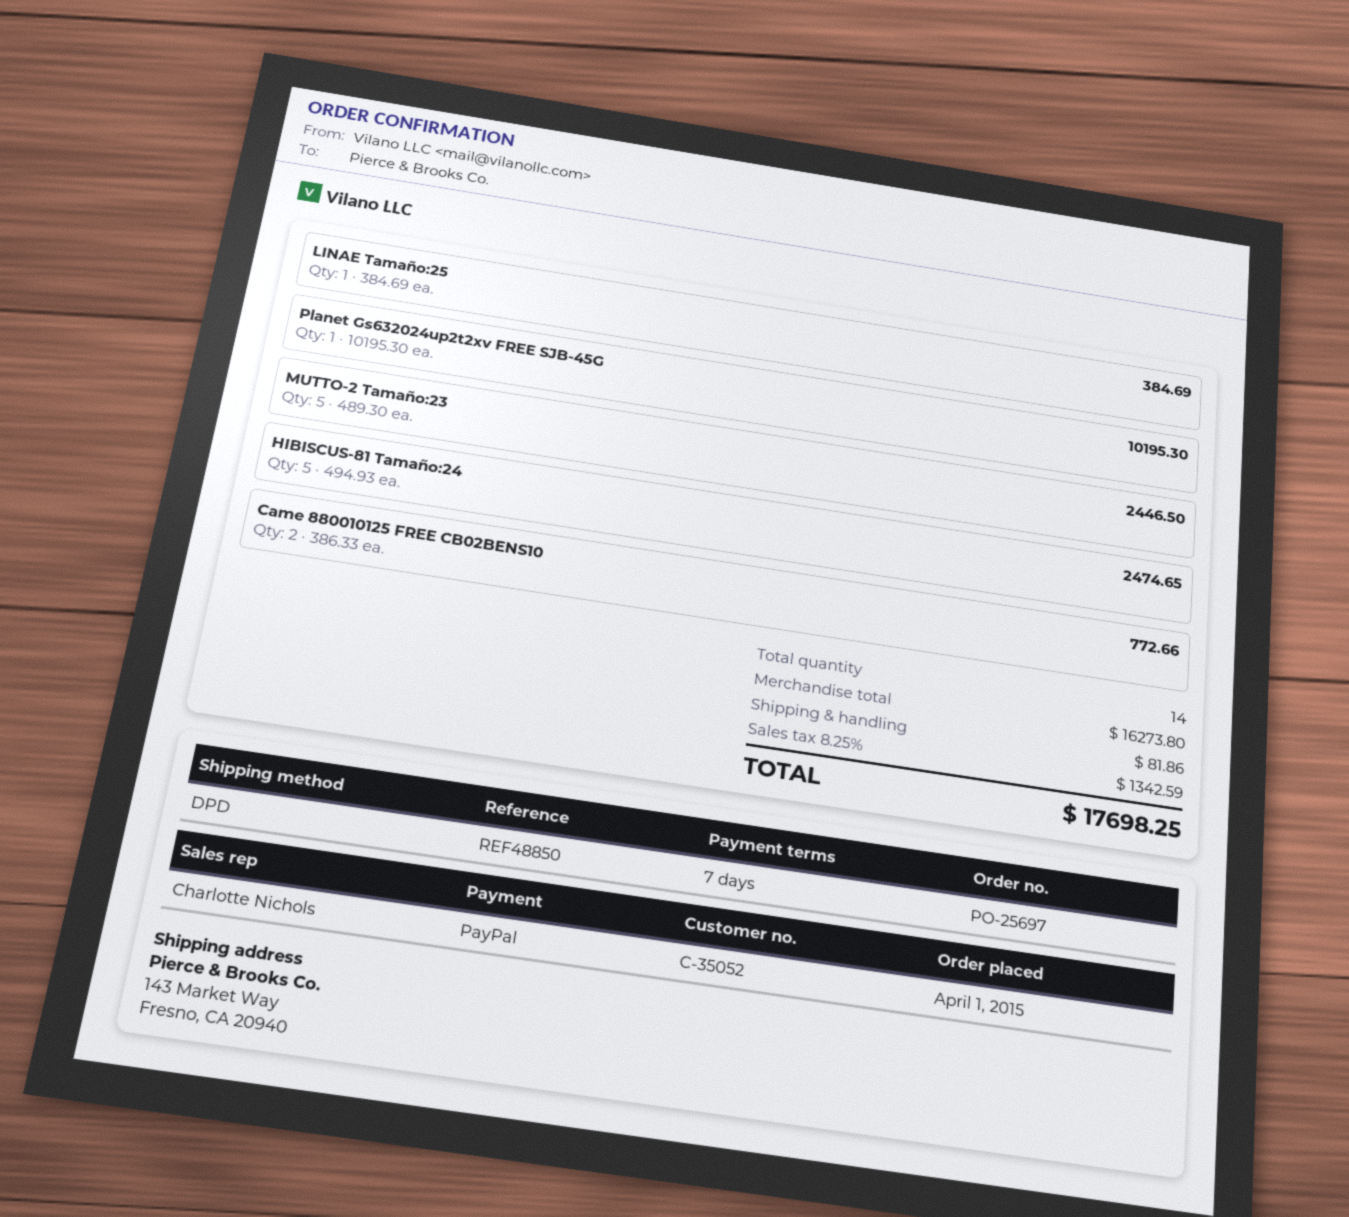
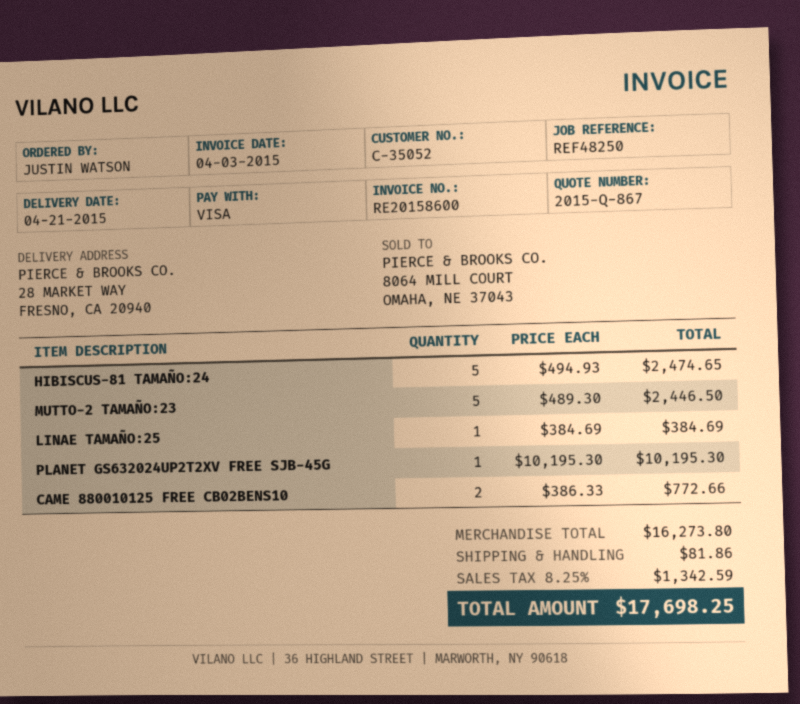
reference: REF48850 -> REF48250
payment method: PayPal -> Visa
ship to: 143 Market Way, Fresno, CA 20940 -> 28 MARKET WAY, FRESNO, CA 20940

